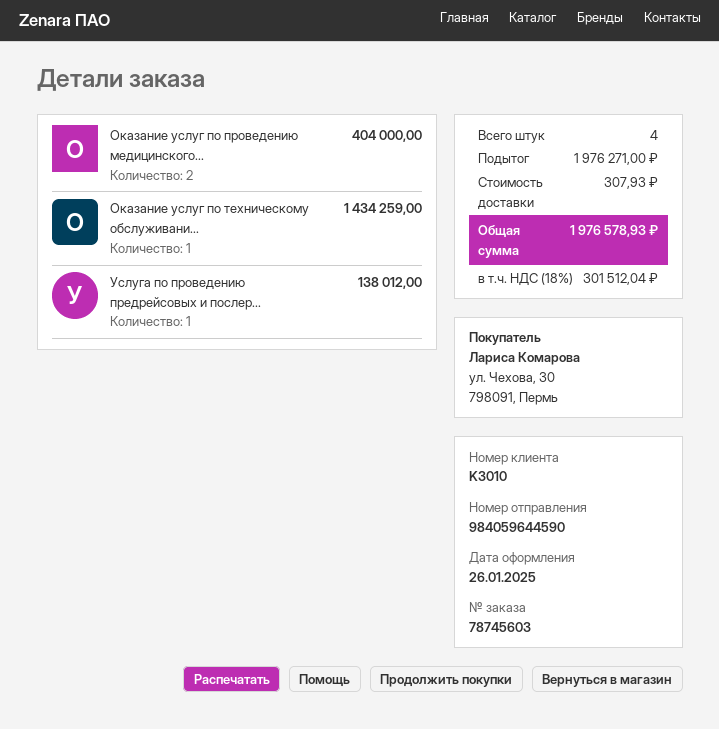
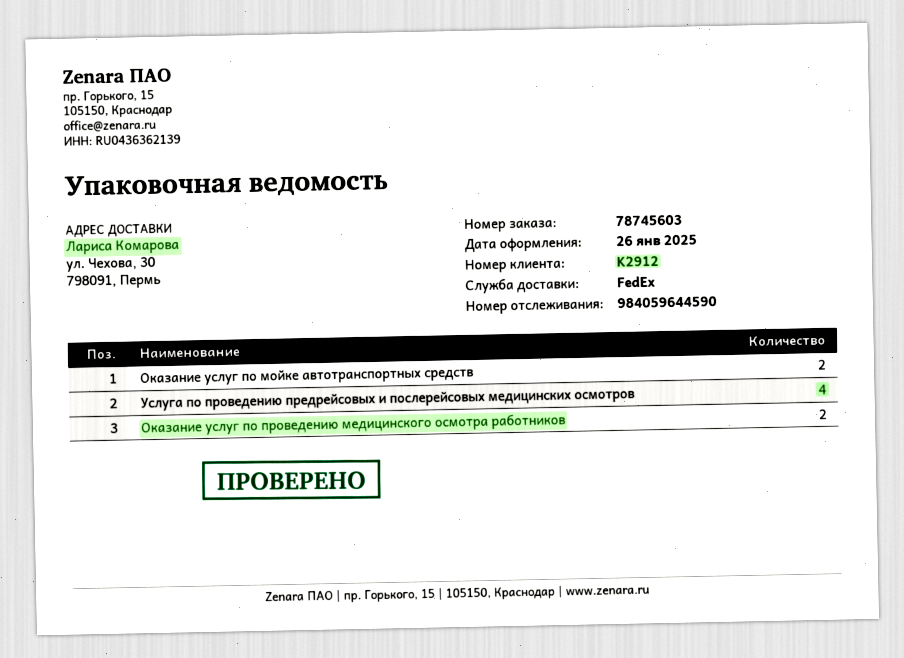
customer number: K3010 -> K2912
Оказание услуг по техническому обслуживани...: 1 -> none
Услуга по проведению предрейсовых и послер...: 1 -> 4
Оказание услуг по мойке автотранспортных средств: none -> 2

